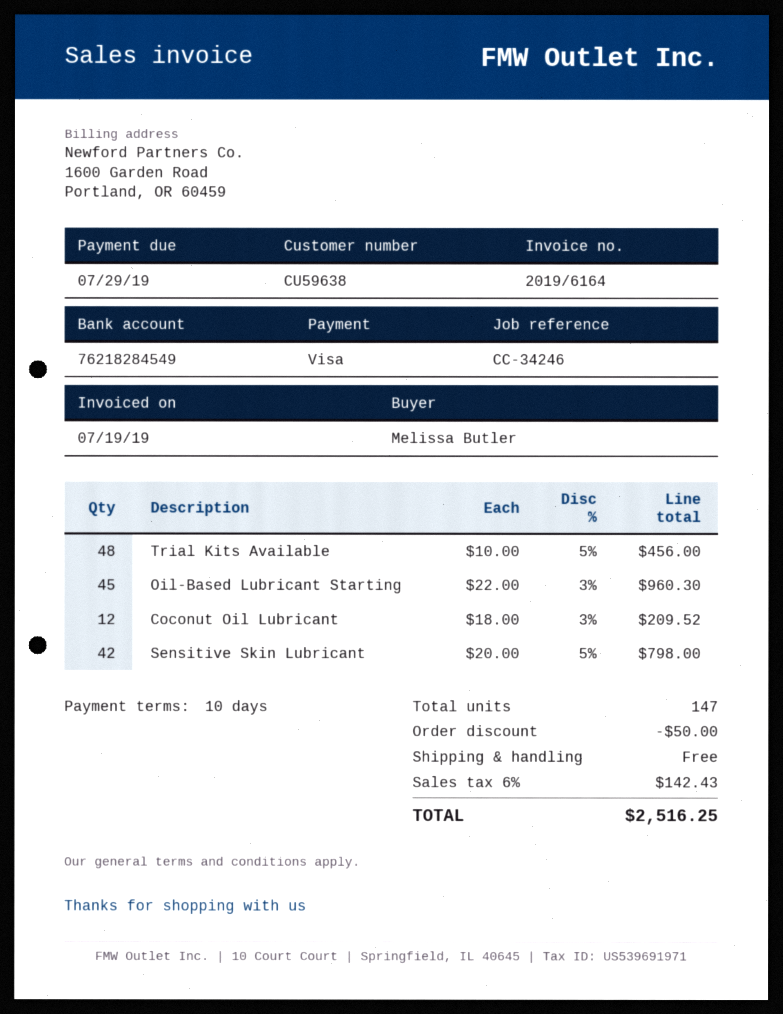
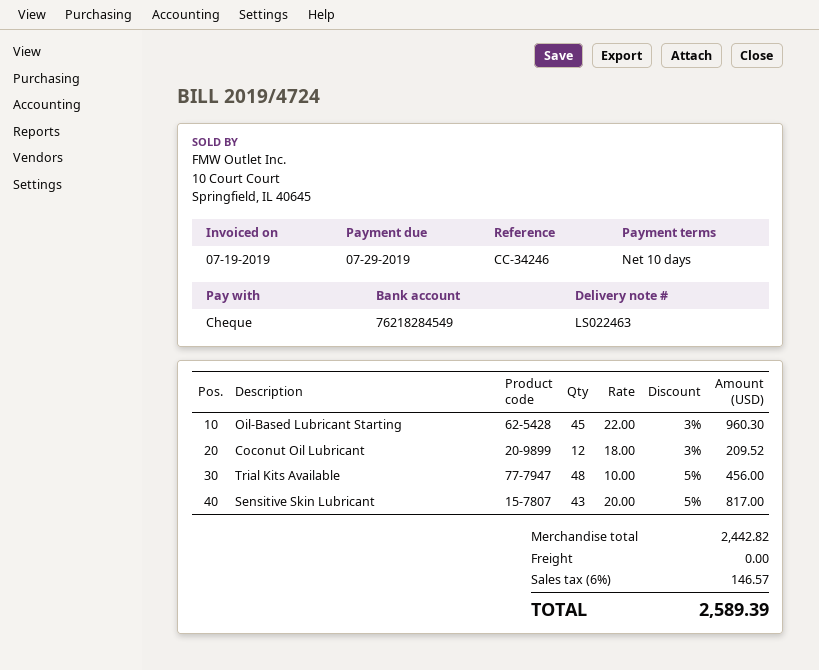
invoice number: 2019/6164 -> 2019/4724
payment method: Visa -> cheque
Sensitive Skin Lubricant: 42 x 20.00 - 5% = 798.00 -> 43 x 20.00 - 5% = 817.00
discount: 50.00 -> none
tax: 6% = 142.43 -> 6% = 146.57
total: 2516.25 -> 2589.39

